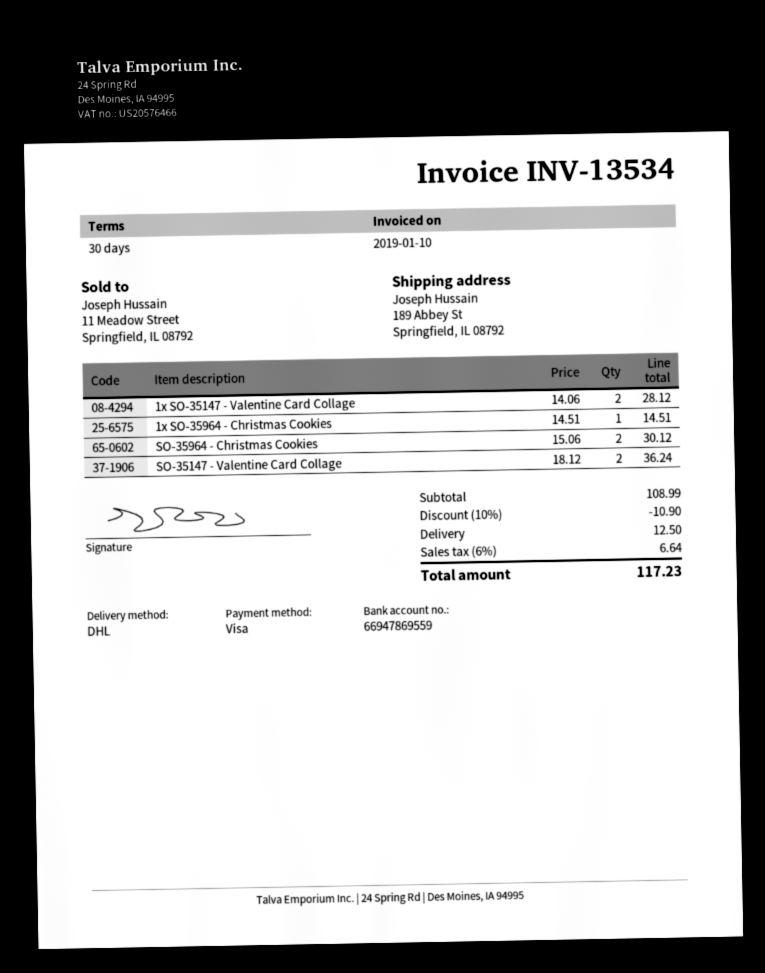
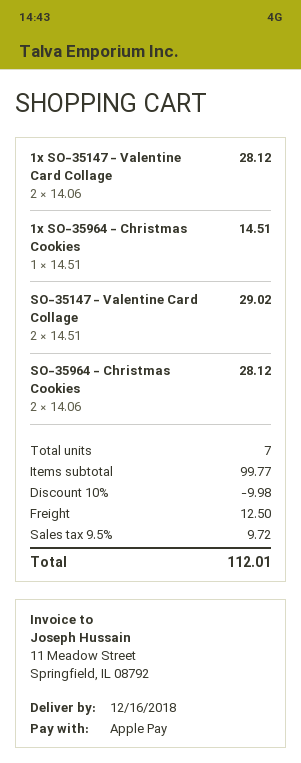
payment method: Visa -> Apple Pay
SO-35964 - Christmas Cookies: 2 x 15.06 = 30.12 -> 2 x 14.06 = 28.12
SO-35147 - Valentine Card Collage: 2 x 18.12 = 36.24 -> 2 x 14.51 = 29.02
subtotal: 108.99 -> 99.77
discount: 10% = 10.90 -> 10% = 9.98
tax: 6% = 6.64 -> 9.5% = 9.72
total: 117.23 -> 112.01

